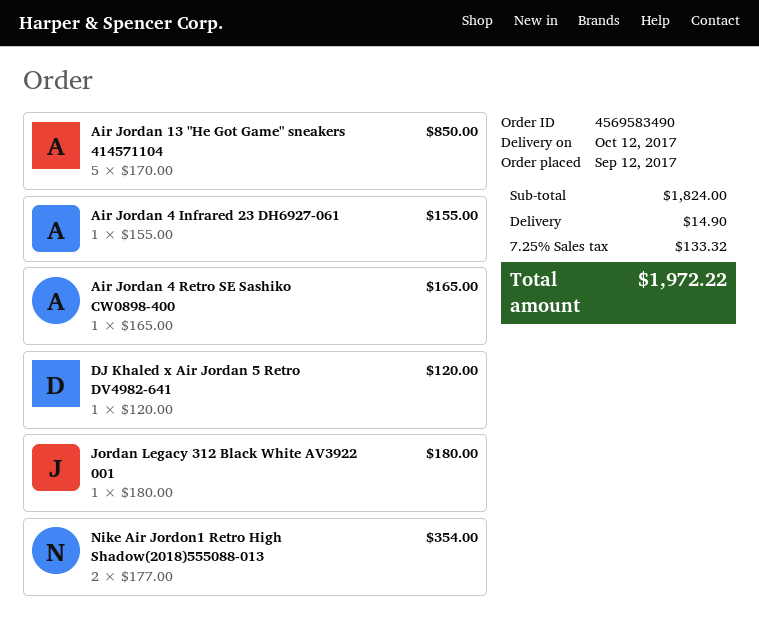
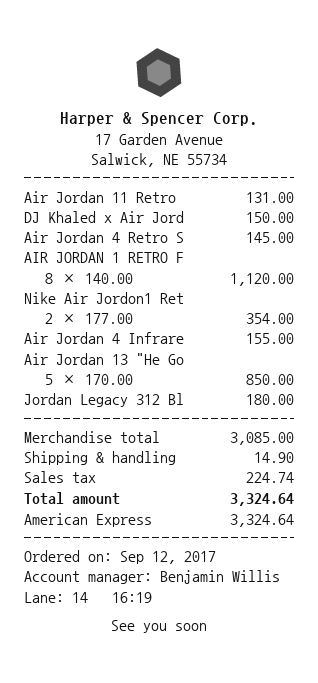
Air Jordan 4 Retro SE Sashiko CW0898-400: 1 x 165.00 = 165.00 -> 1 x 145.00 = 145.00
DJ Khaled x Air Jordan 5 Retro DV4982-641: 1 x 120.00 = 120.00 -> 1 x 150.00 = 150.00
Air Jordan 11 Retro: none -> 1 x 131.00 = 131.00
AIR JORDAN 1 RETRO F: none -> 8 x 140.00 = 1120.00
subtotal: 1824.00 -> 3085.00
tax: 133.32 -> 224.74
total: 1972.22 -> 3324.64

